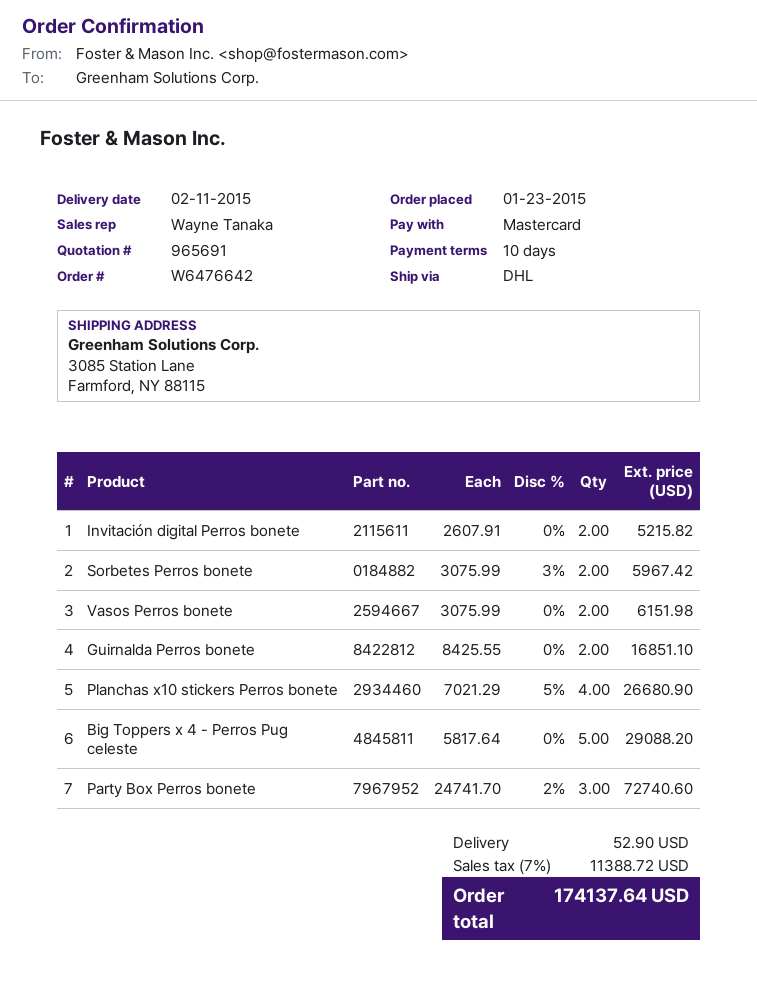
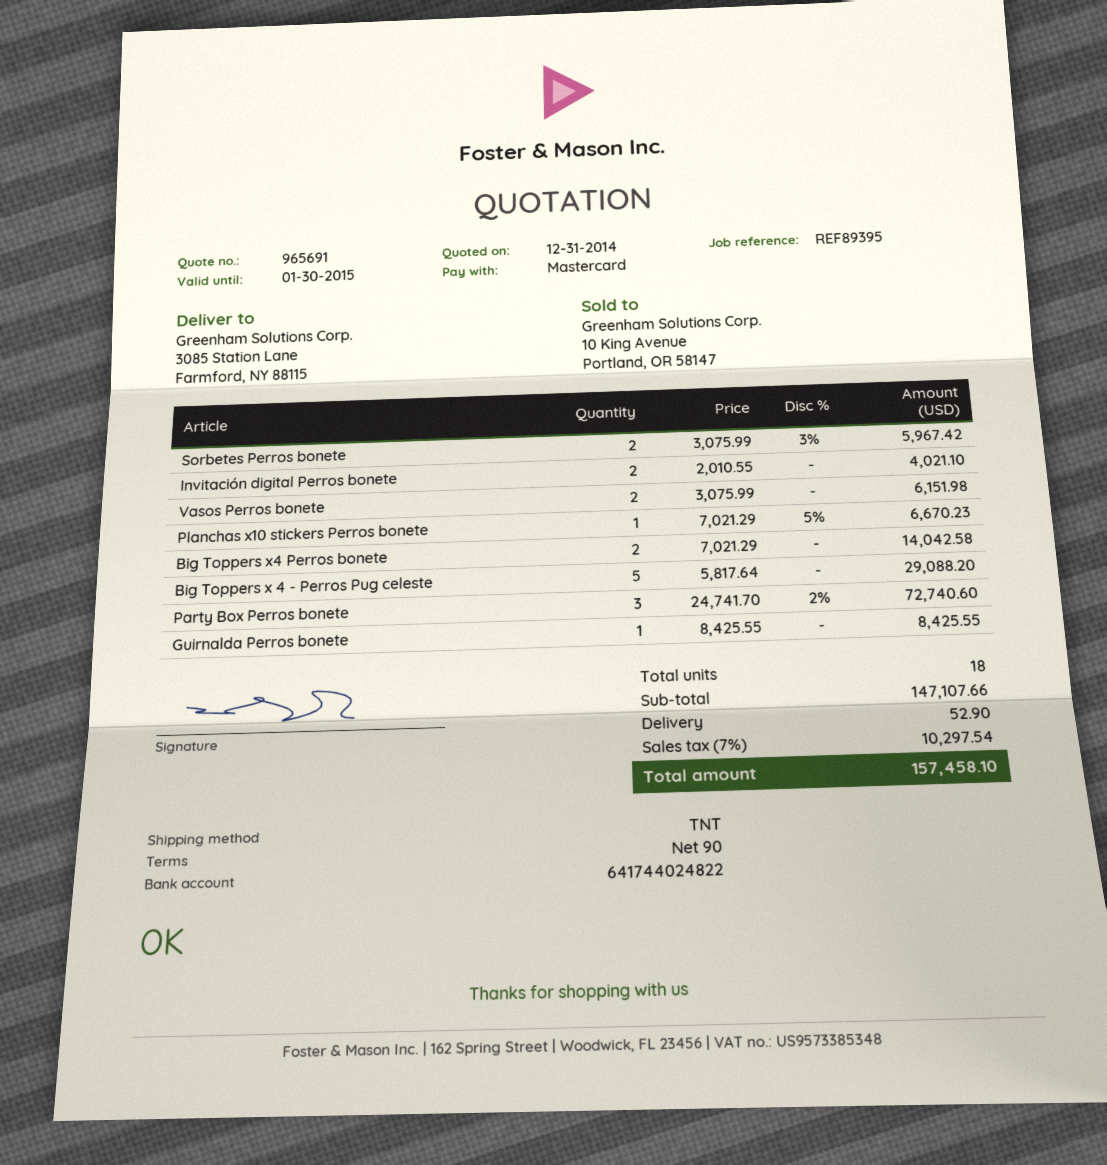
payment terms: 10 days -> 90 days
shipping method: DHL -> TNT
Invitación digital Perros bonete: 2 x 2607.91 = 5215.82 -> 2 x 2010.55 = 4021.10
Guirnalda Perros bonete: 2 x 8425.55 = 16851.10 -> 1 x 8425.55 = 8425.55
Planchas x10 stickers Perros bonete: 4 x 7021.29 - 5% = 26680.90 -> 1 x 7021.29 - 5% = 6670.23
Big Toppers x4 Perros bonete: none -> 2 x 7021.29 = 14042.58
tax: 7% = 11388.72 -> 7% = 10297.54
total: 174137.64 -> 157458.10

